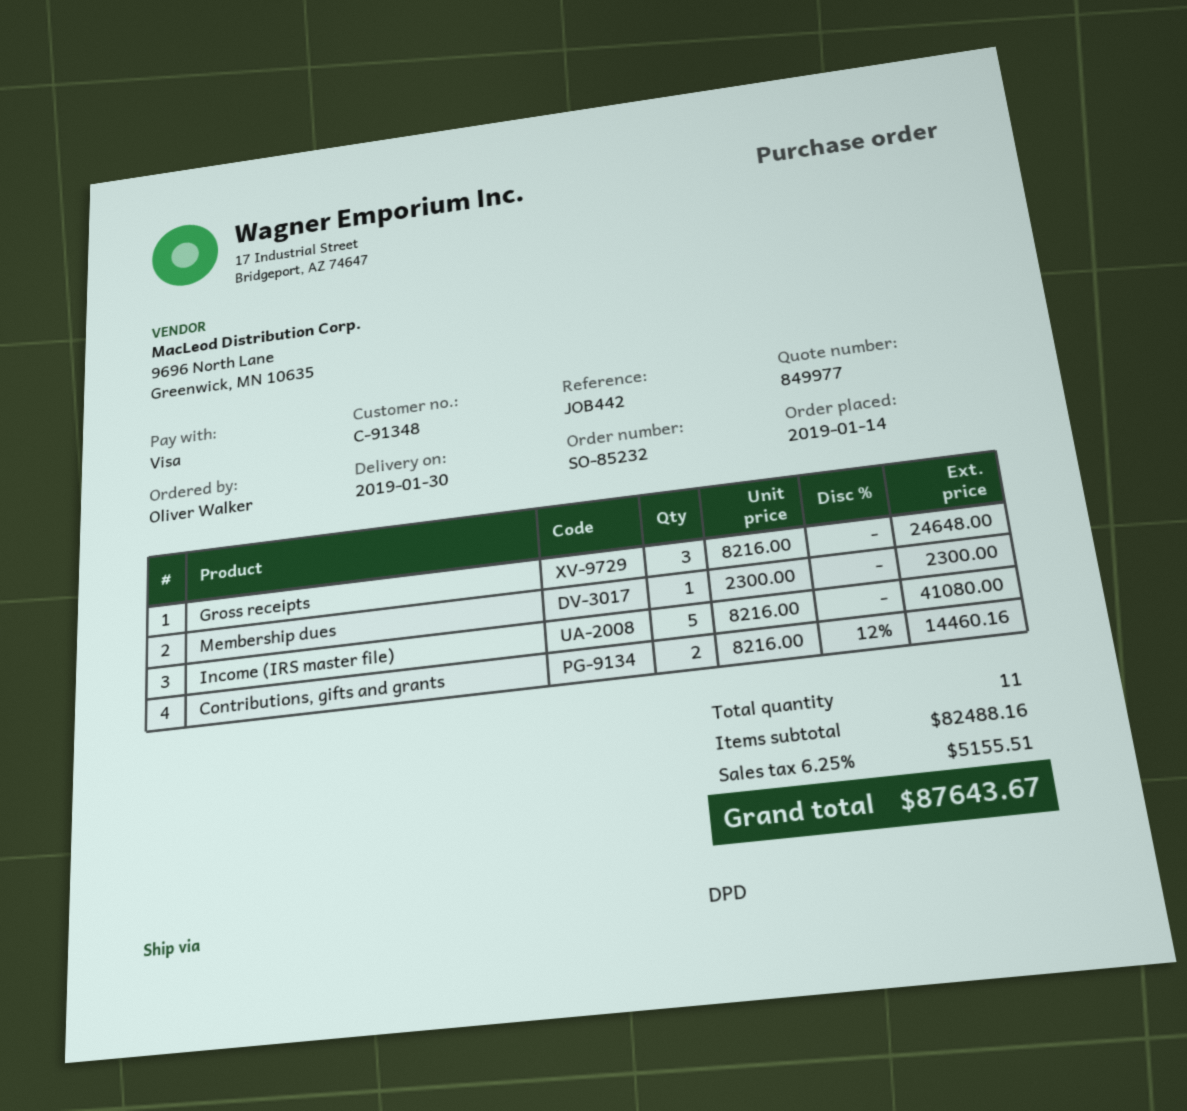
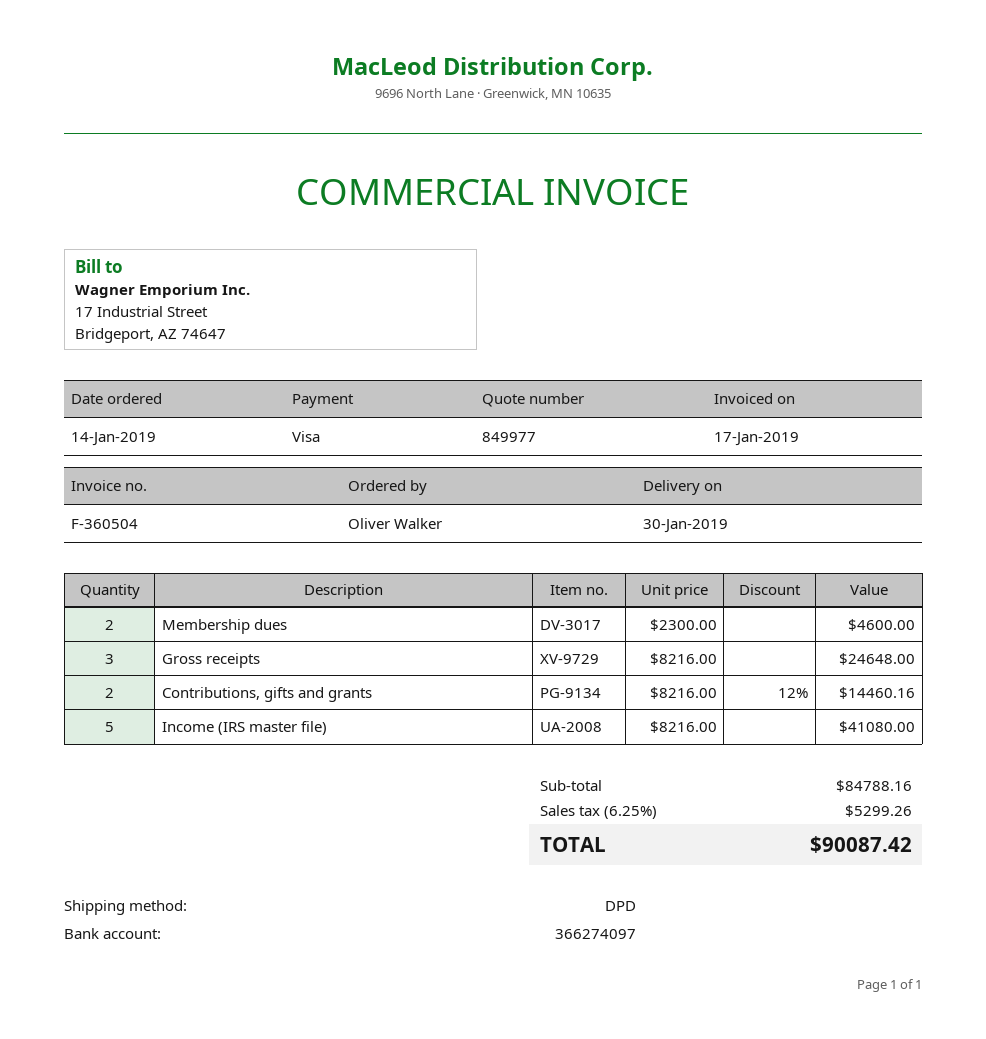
Membership dues: 1 x 2300.00 = 2300.00 -> 2 x 2300.00 = 4600.00
subtotal: 82488.16 -> 84788.16
tax: 6.25% = 5155.51 -> 6.25% = 5299.26
total: 87643.67 -> 90087.42

